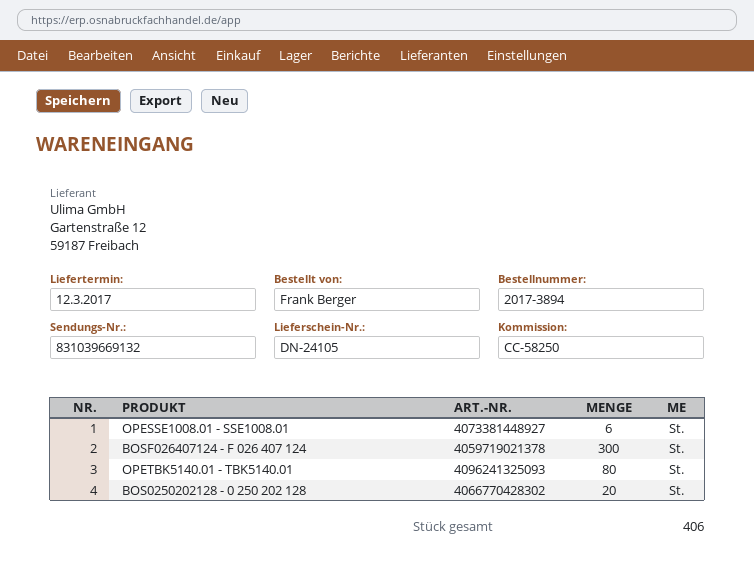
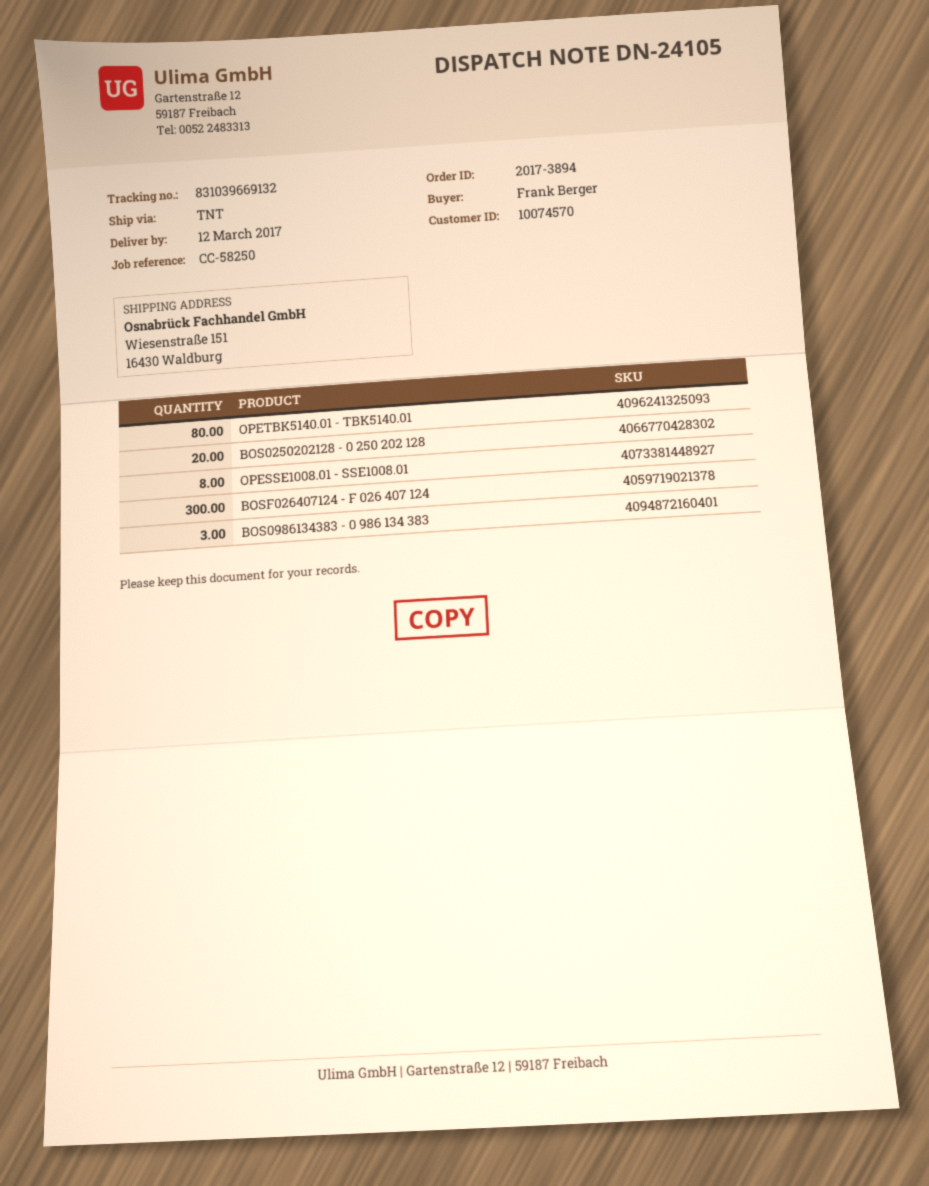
OPESSE1008.01 - SSE1008.01: 6 -> 8
BOS0986134383 - 0 986 134 383: none -> 3

